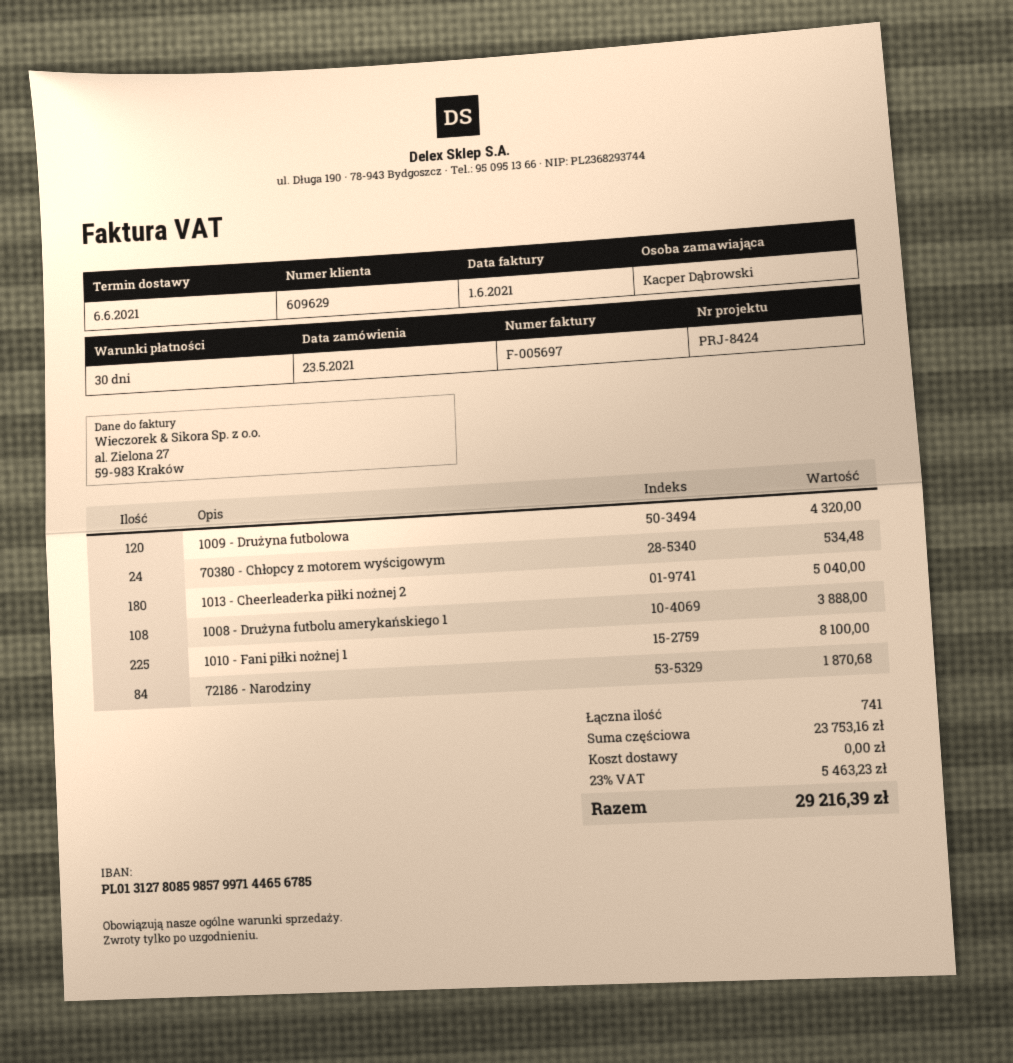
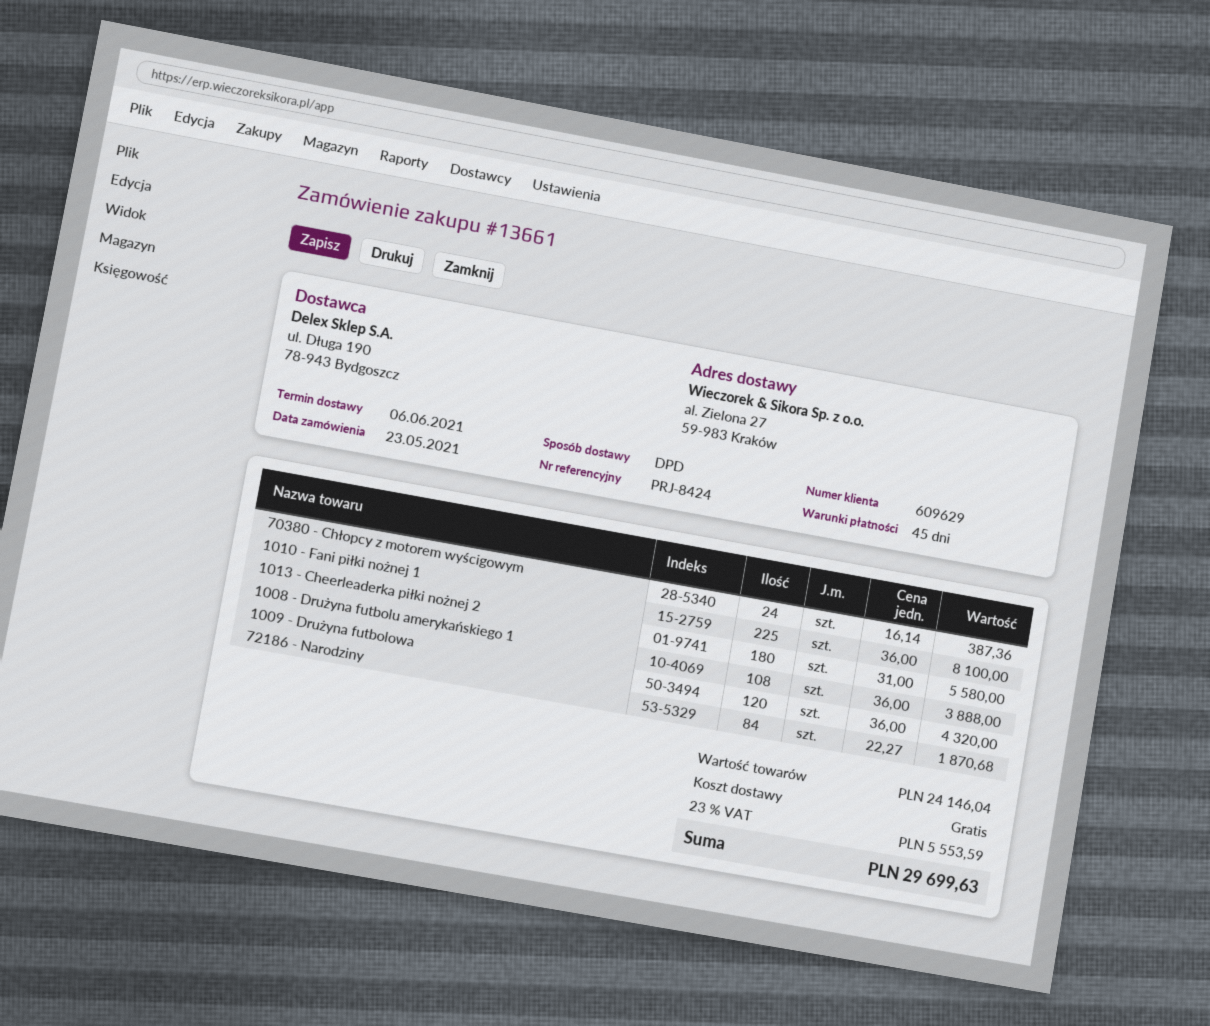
payment terms: 30 days -> 45 days
70380 - Chłopcy z motorem wyścigowym: 24 for 534.48 -> 24 for 387.36
1013 - Cheerleaderka piłki nożnej 2: 180 for 5040.00 -> 180 for 5580.00
subtotal: 23753.16 -> 24146.04
tax: 23% = 5463.23 -> 23% = 5553.59
total: 29216.39 -> 29699.63

